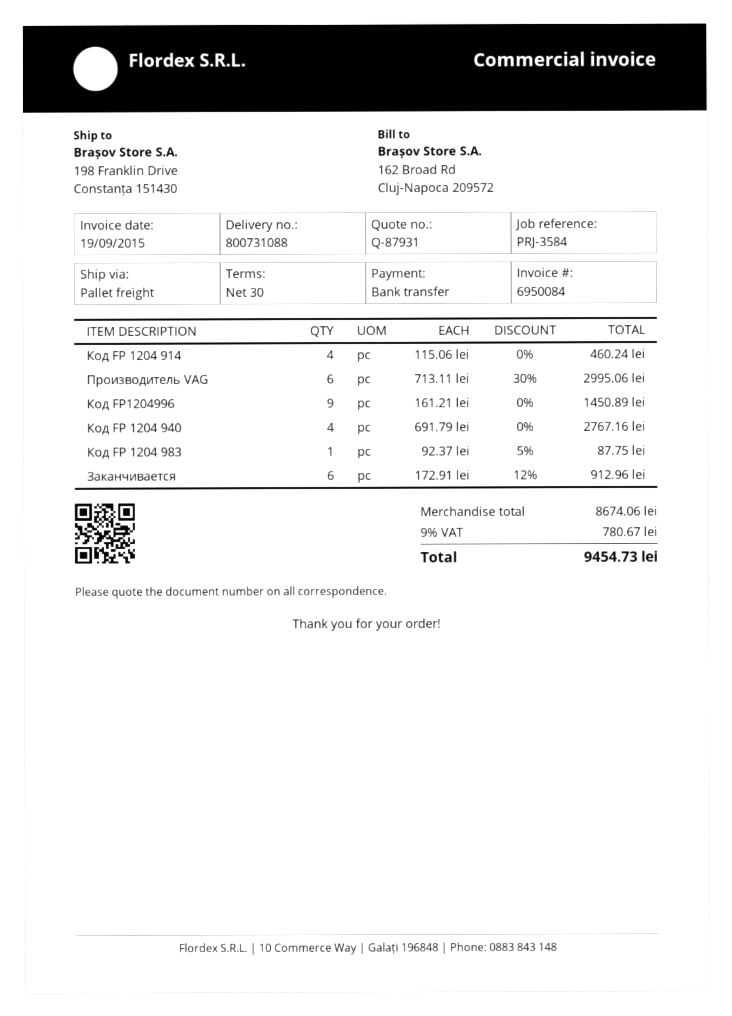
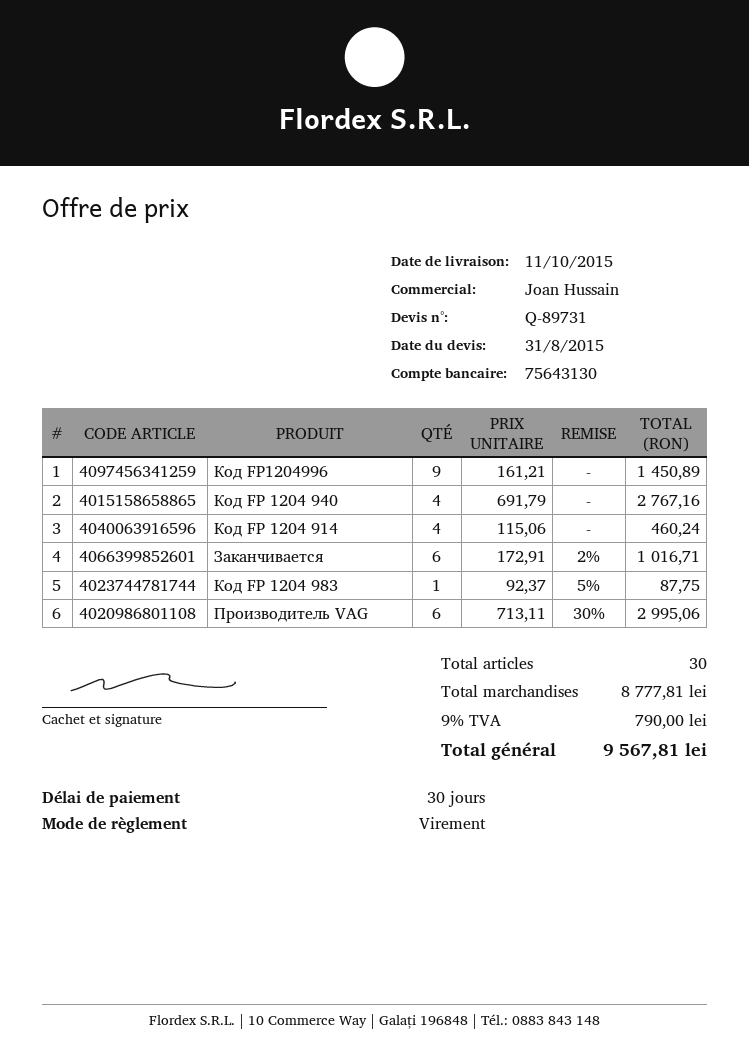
quote number: Q-87931 -> Q-89731
Заканчивается: 6 x 172.91 - 12% = 912.96 -> 6 x 172.91 - 2% = 1016.71
subtotal: 8674.06 -> 8777.81
tax: 9% = 780.67 -> 9% = 790.00
total: 9454.73 -> 9567.81

